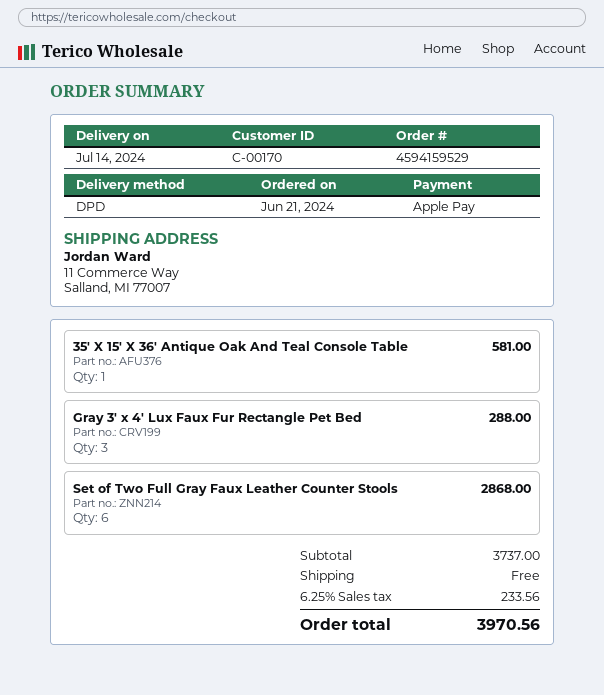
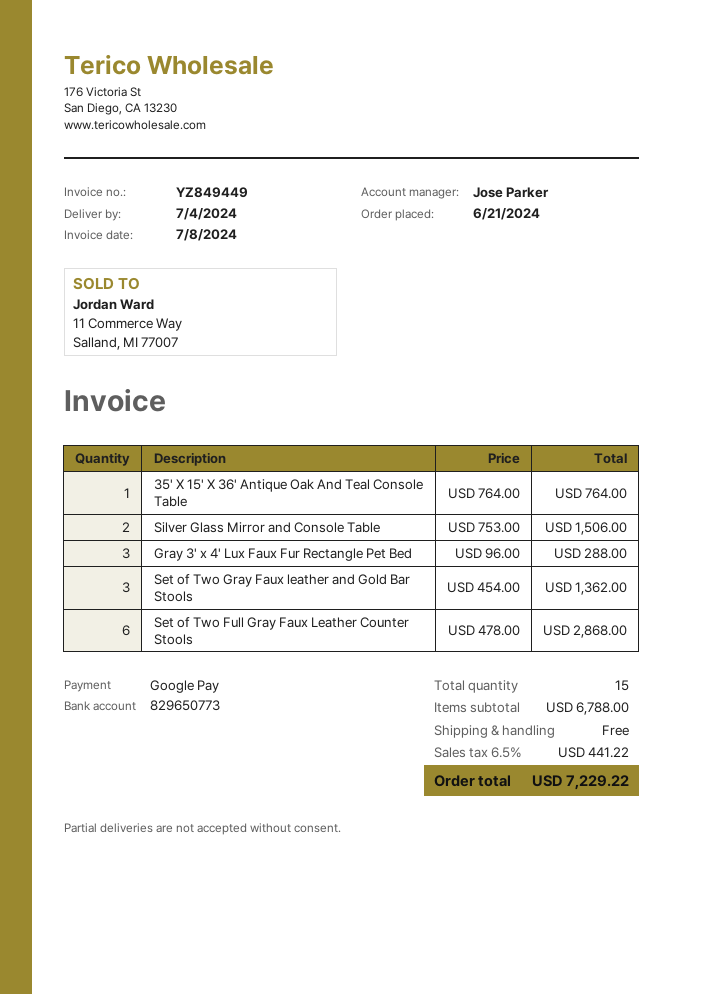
delivery date: 2024-07-14 -> 2024-07-04
payment method: Apple Pay -> Google Pay
35' X 15' X 36' Antique Oak And Teal Console Table: 1 for 581.00 -> 1 for 764.00
Silver Glass Mirror and Console Table: none -> 2 for 1506.00
Set of Two Gray Faux leather and Gold Bar Stools: none -> 3 for 1362.00
subtotal: 3737.00 -> 6788.00
tax: 6.25% = 233.56 -> 6.5% = 441.22
total: 3970.56 -> 7229.22

